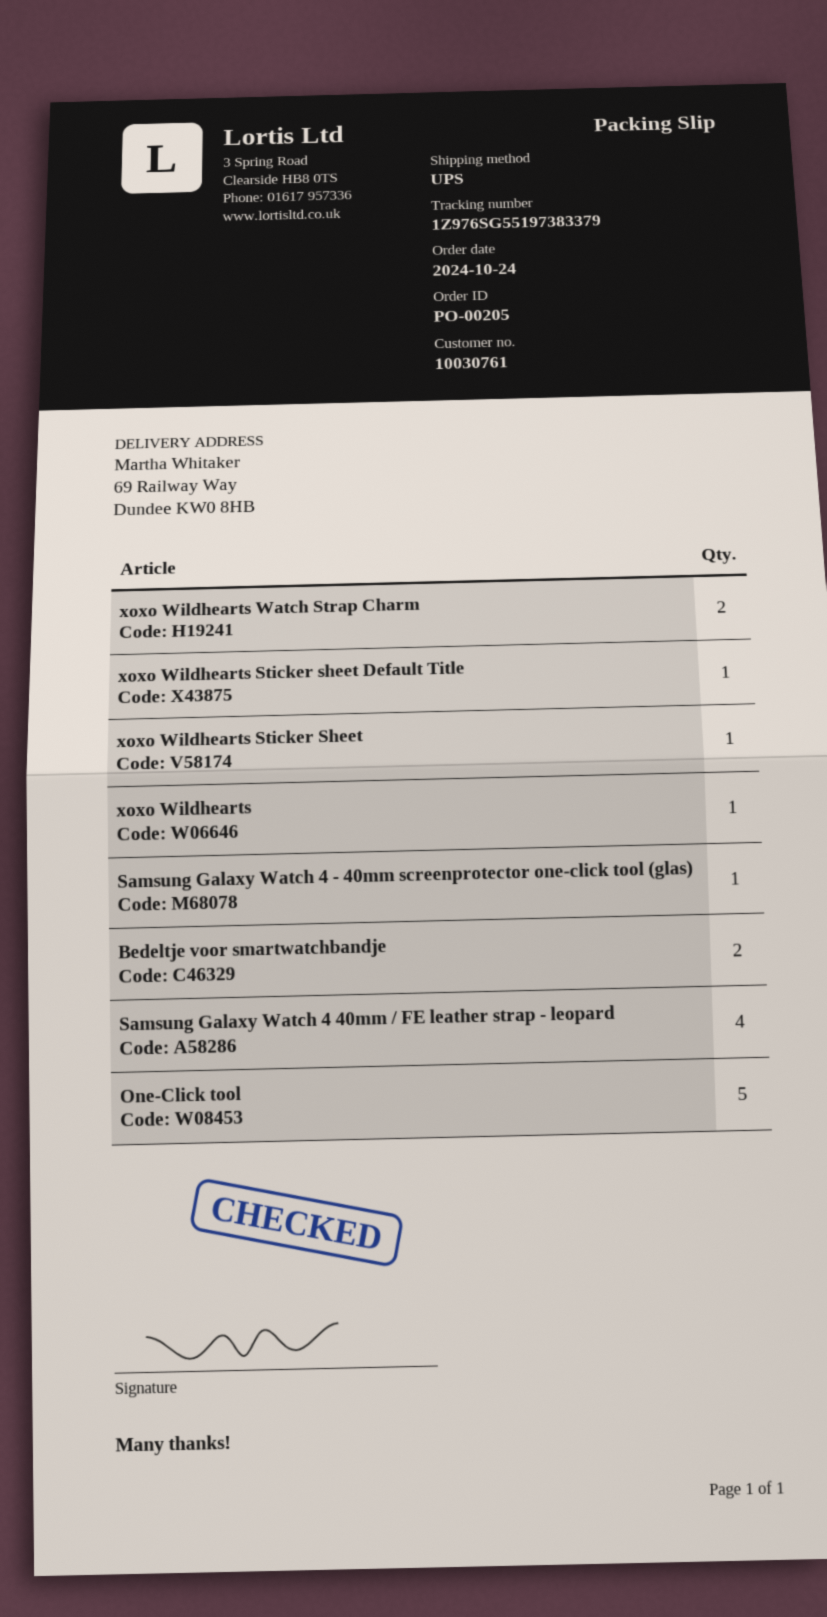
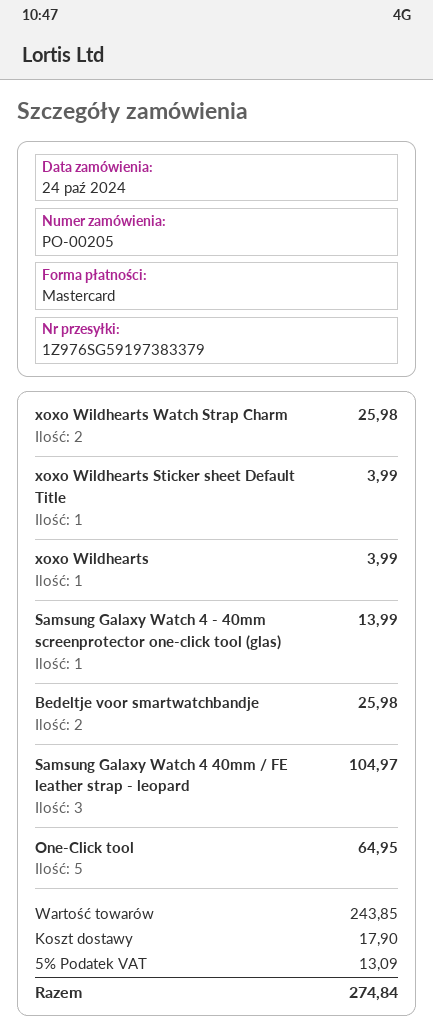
tracking number: 1Z976SG55197383379 -> 1Z976SG59197383379
xoxo Wildhearts Sticker Sheet: 1 -> none
Samsung Galaxy Watch 4 40mm / FE leather strap - leopard: 4 -> 3

